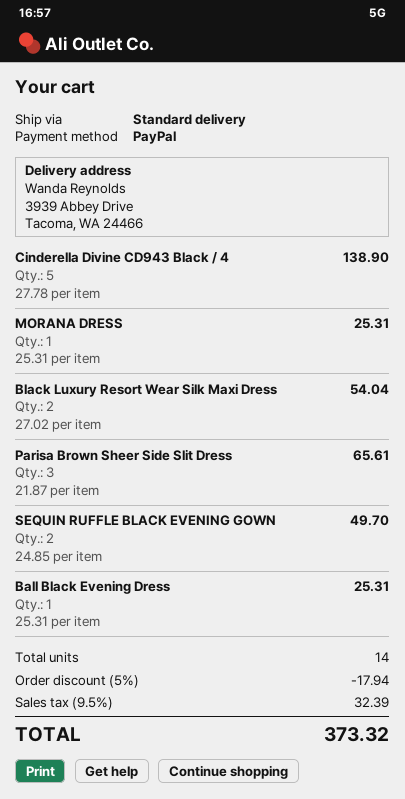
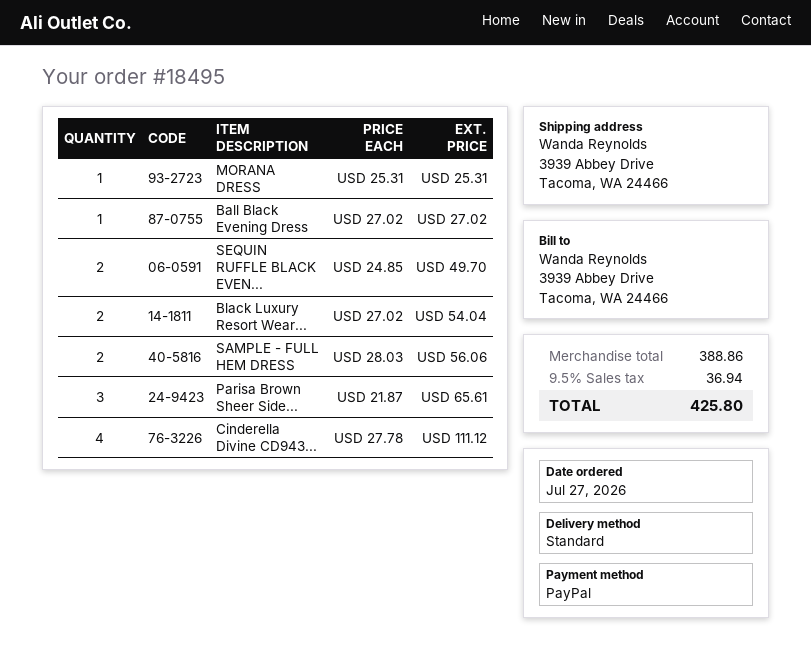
Cinderella Divine CD943 Black / 4: 5 x 27.78 = 138.90 -> 4 x 27.78 = 111.12
Ball Black Evening Dress: 1 x 25.31 = 25.31 -> 1 x 27.02 = 27.02
SAMPLE - FULL HEM DRESS: none -> 2 x 28.03 = 56.06
discount: 5% = 17.94 -> none
tax: 9.5% = 32.39 -> 9.5% = 36.94
total: 373.32 -> 425.80

